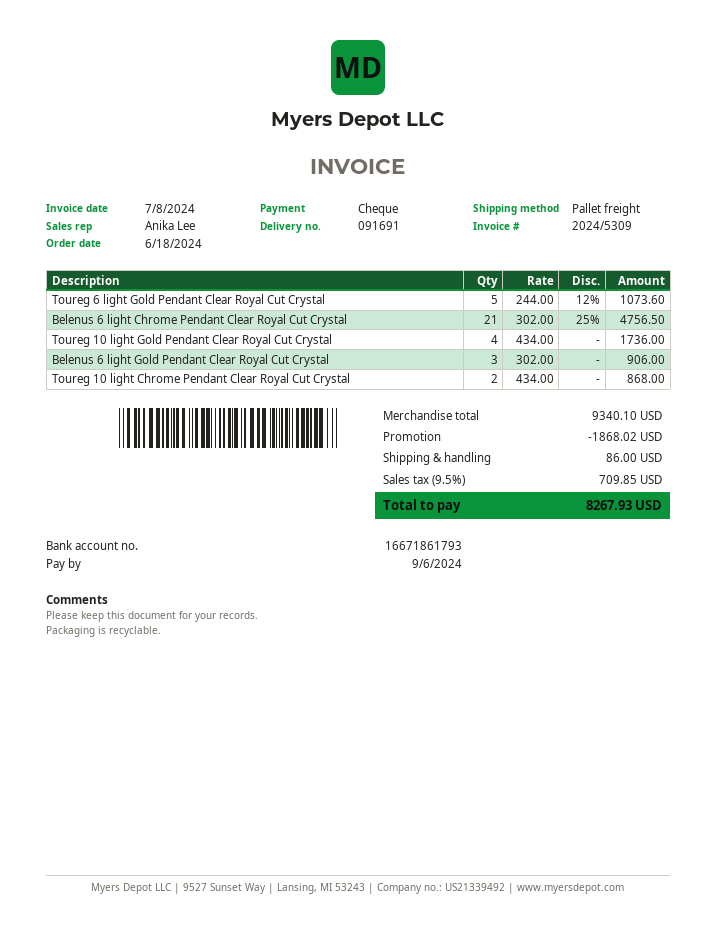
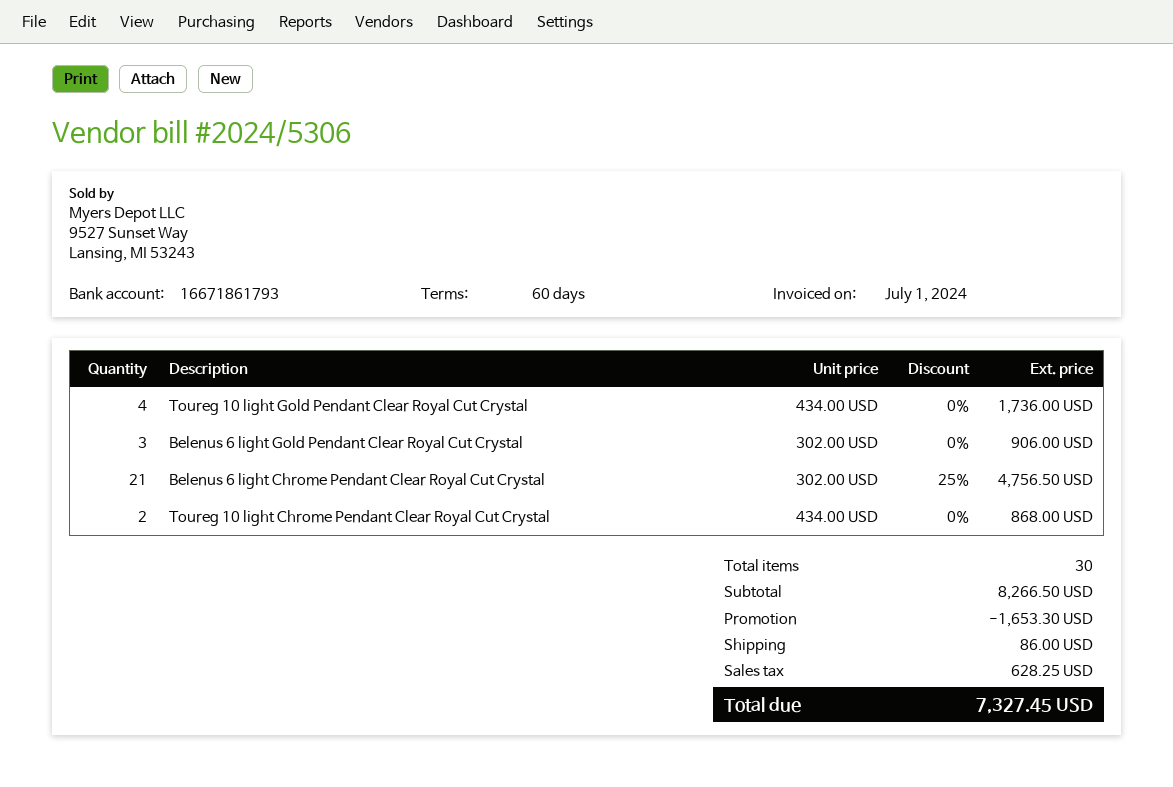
invoice number: 2024/5309 -> 2024/5306
invoice date: 2024-07-08 -> 2024-07-01
Toureg 6 light Gold Pendant Clear Royal Cut Crystal: 5 x 244.00 - 12% = 1073.60 -> none
subtotal: 9340.10 -> 8266.50
discount: 1868.02 -> 1653.30
tax: 709.85 -> 628.25
total: 8267.93 -> 7327.45

